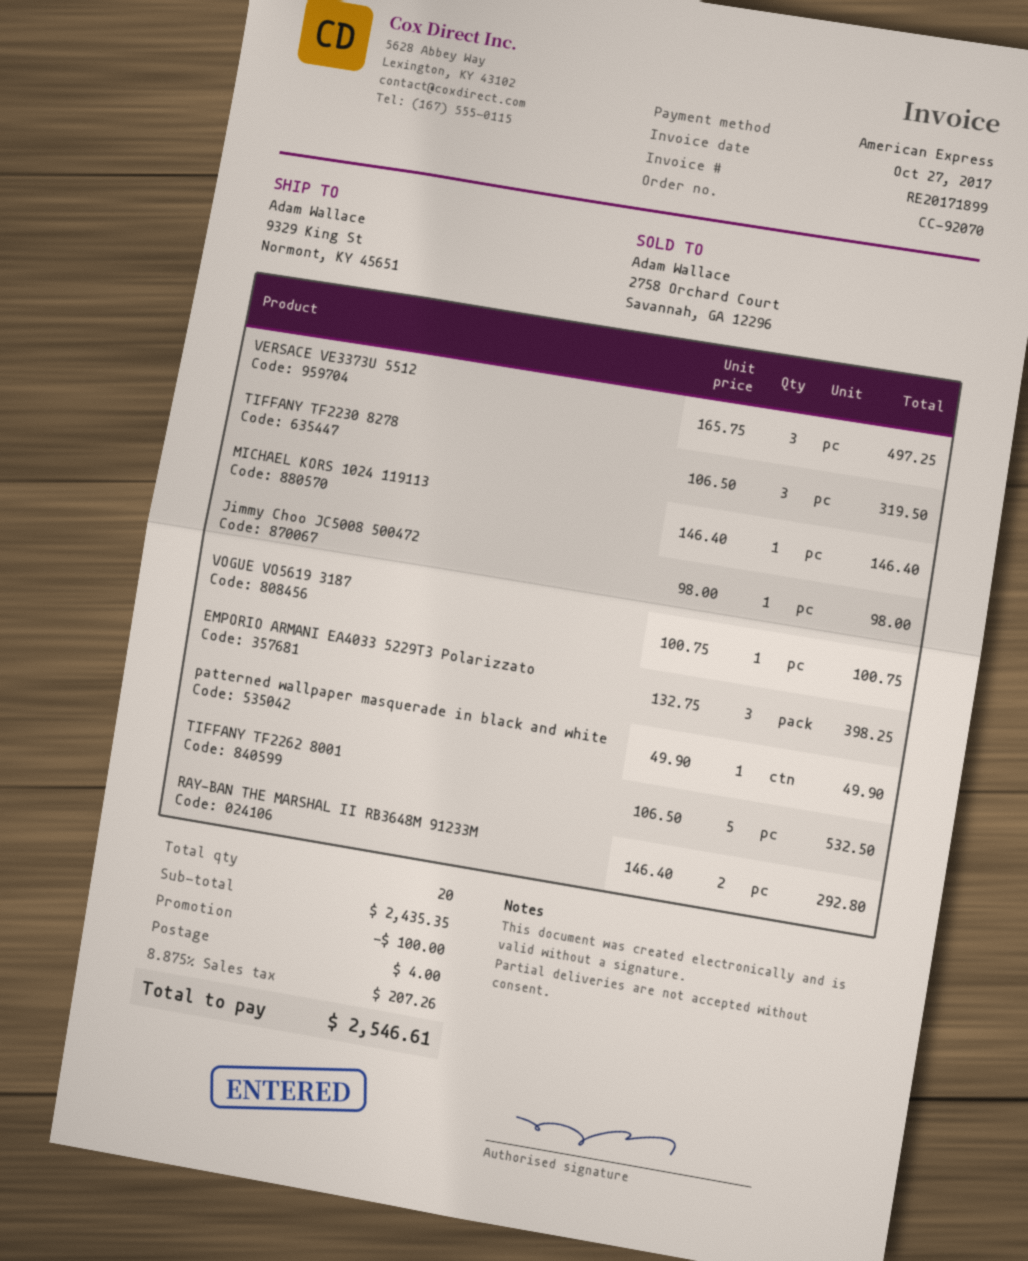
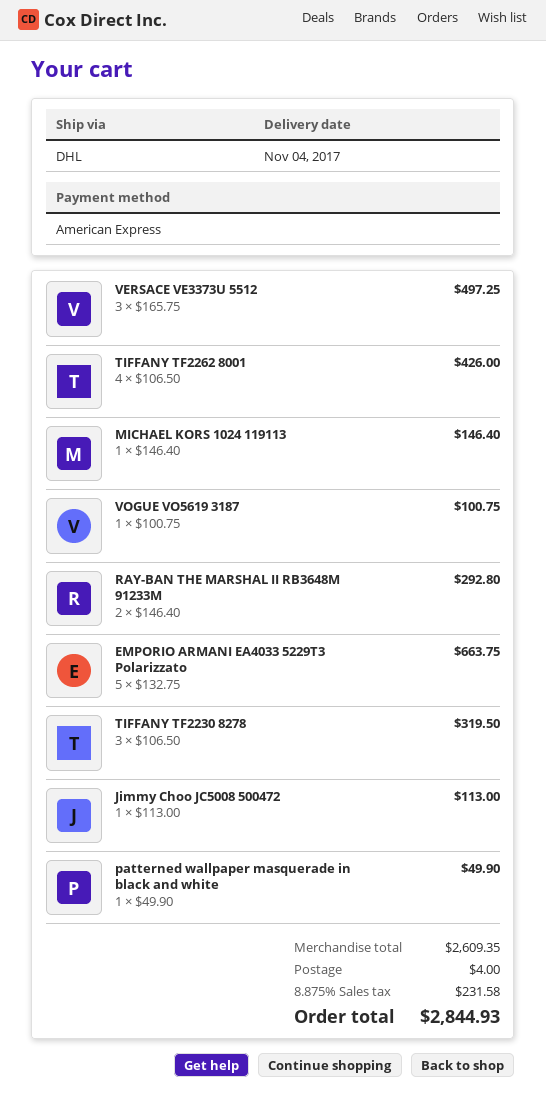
Jimmy Choo JC5008 500472: 1 x 98.00 = 98.00 -> 1 x 113.00 = 113.00
EMPORIO ARMANI EA4033 5229T3 Polarizzato: 3 x 132.75 = 398.25 -> 5 x 132.75 = 663.75
TIFFANY TF2262 8001: 5 x 106.50 = 532.50 -> 4 x 106.50 = 426.00
subtotal: 2435.35 -> 2609.35
discount: 100.00 -> none
tax: 8.875% = 207.26 -> 8.875% = 231.58
total: 2546.61 -> 2844.93

